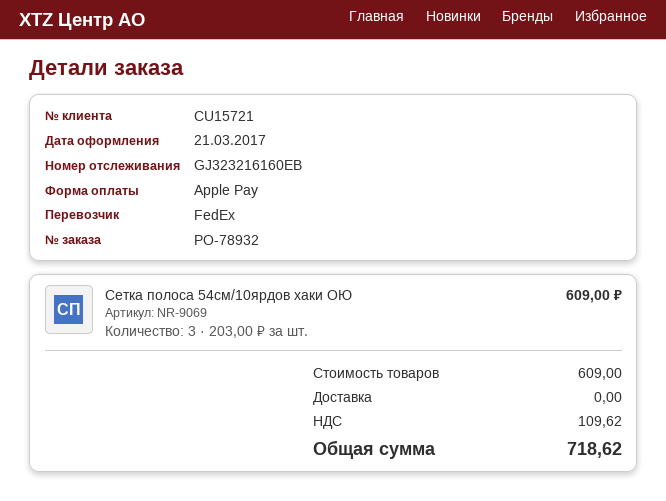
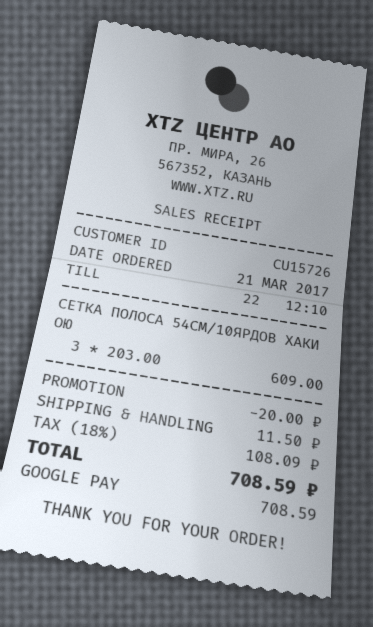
customer number: CU15721 -> CU15726
payment method: Apple Pay -> Google Pay
discount: none -> 20.00
shipping: 0.00 -> 11.50
tax: 109.62 -> 108.09
total: 718.62 -> 708.59

